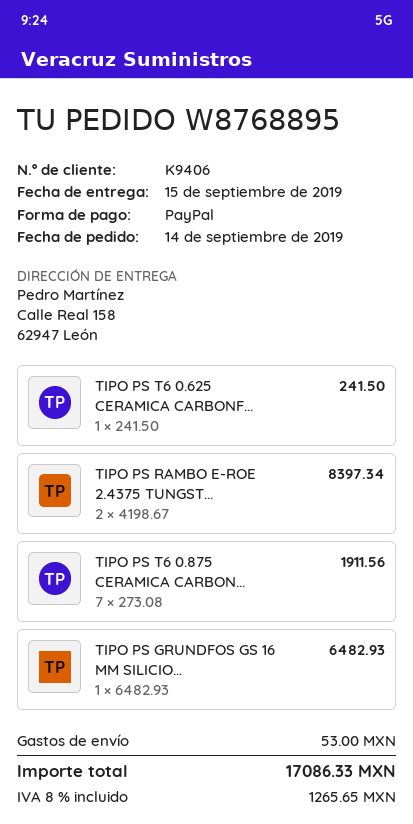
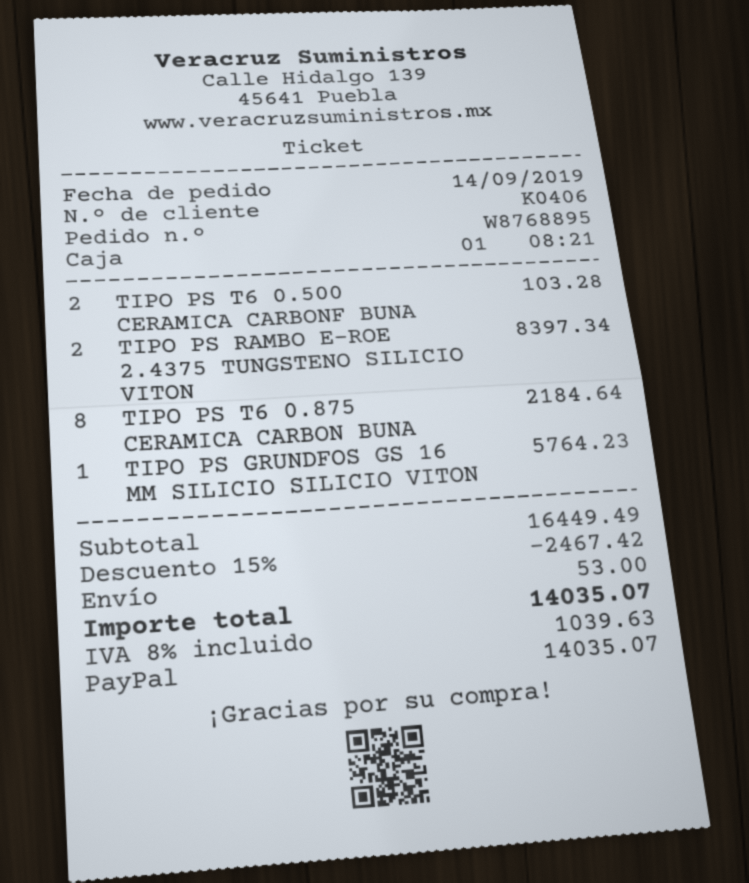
customer number: K9406 -> K0406
TIPO PS T6 0.625 CERAMICA CARBONF...: 1 for 241.50 -> none
TIPO PS T6 0.875 CERAMICA CARBON...: 7 for 1911.56 -> 8 for 2184.64
TIPO PS GRUNDFOS GS 16 MM SILICIO...: 1 for 6482.93 -> 1 for 5764.23
TIPO PS T6 0.500 CERAMICA CARBONF BUNA: none -> 2 for 103.28
discount: none -> 15% = 2467.42
tax: 8% = 1265.65 -> 8% = 1039.63
total: 17086.33 -> 14035.07

